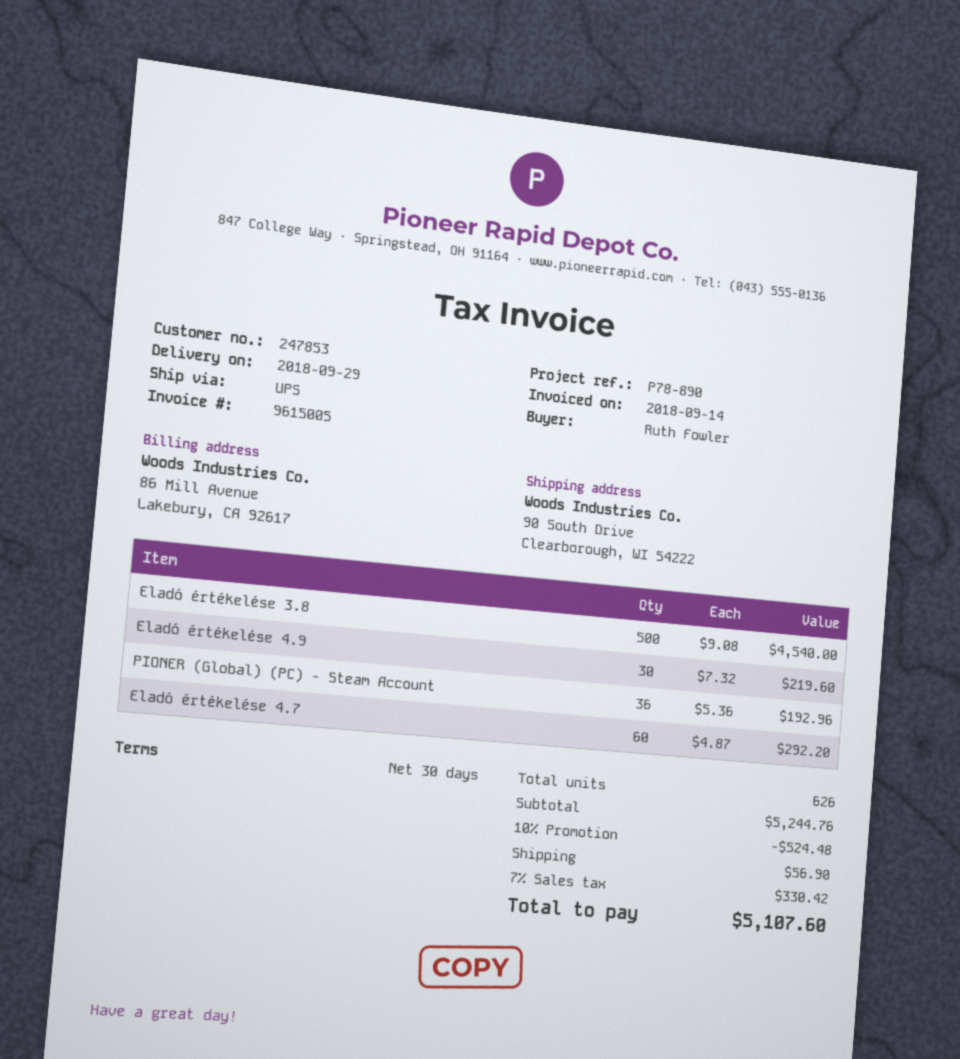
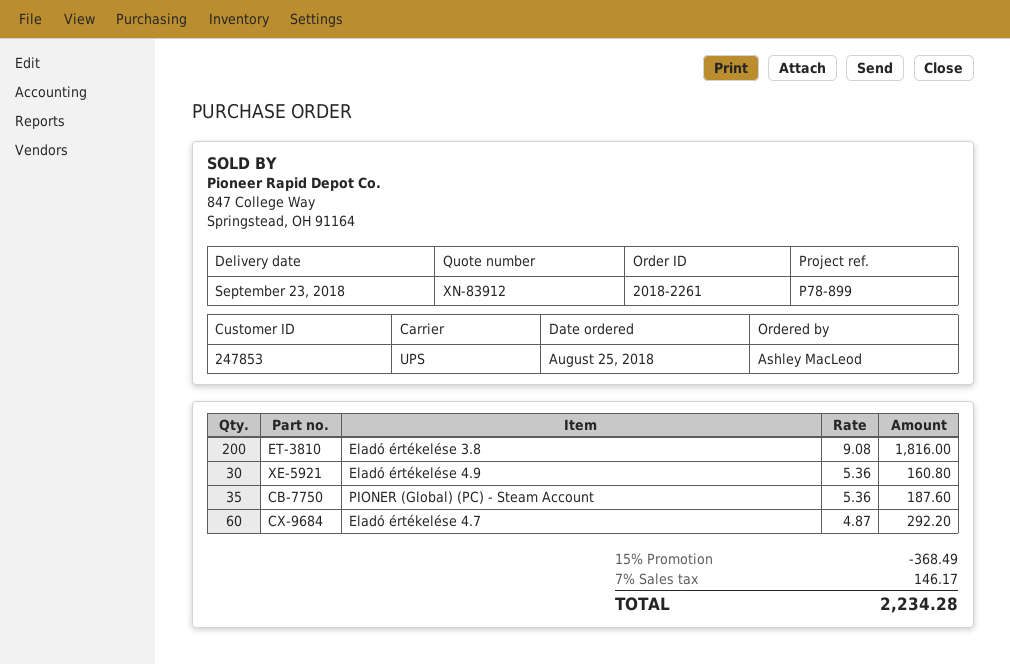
delivery date: 2018-09-29 -> 2018-09-23
reference: P78-890 -> P78-899
ordered by: Ruth Fowler -> Ashley MacLeod
Eladó értékelése 3.8: 500 x 9.08 = 4540.00 -> 200 x 9.08 = 1816.00
Eladó értékelése 4.9: 30 x 7.32 = 219.60 -> 30 x 5.36 = 160.80
PIONER (Global) (PC) - Steam Account: 36 x 5.36 = 192.96 -> 35 x 5.36 = 187.60
discount: 10% = 524.48 -> 15% = 368.49
shipping: 56.90 -> none
tax: 7% = 330.42 -> 7% = 146.17
total: 5107.60 -> 2234.28

